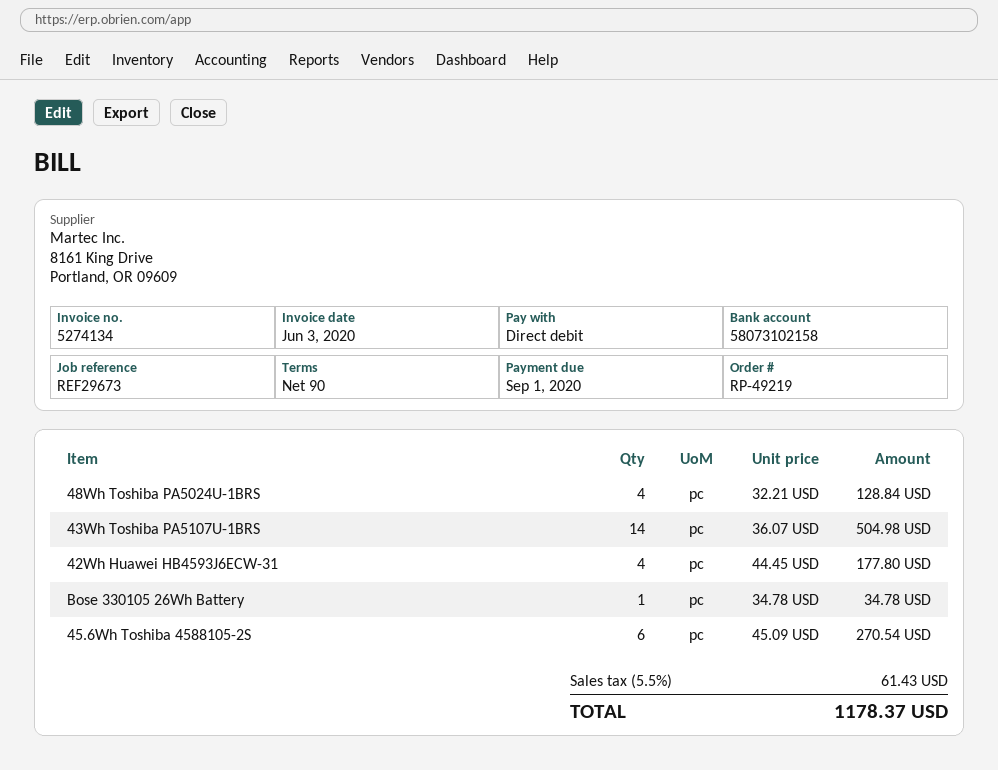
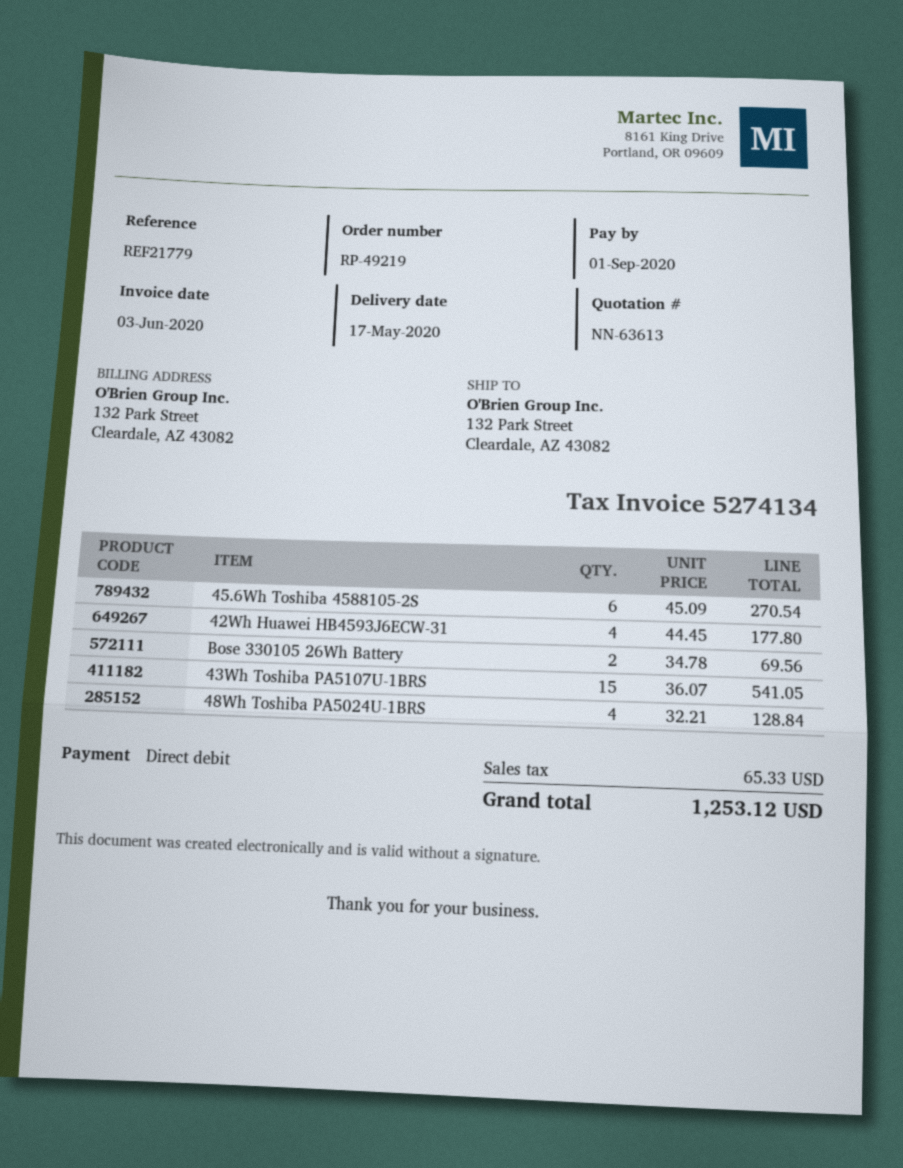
reference: REF29673 -> REF21779
43Wh Toshiba PA5107U-1BRS: 14 x 36.07 = 504.98 -> 15 x 36.07 = 541.05
Bose 330105 26Wh Battery: 1 x 34.78 = 34.78 -> 2 x 34.78 = 69.56
tax: 61.43 -> 65.33
total: 1178.37 -> 1253.12

